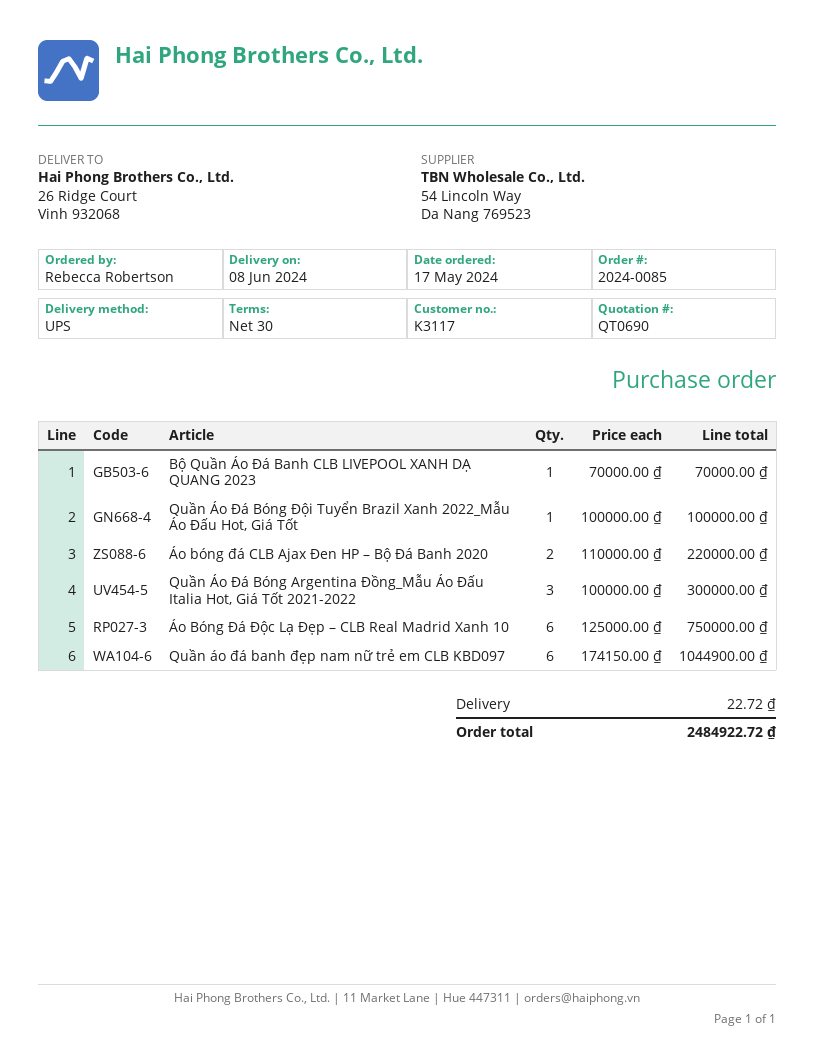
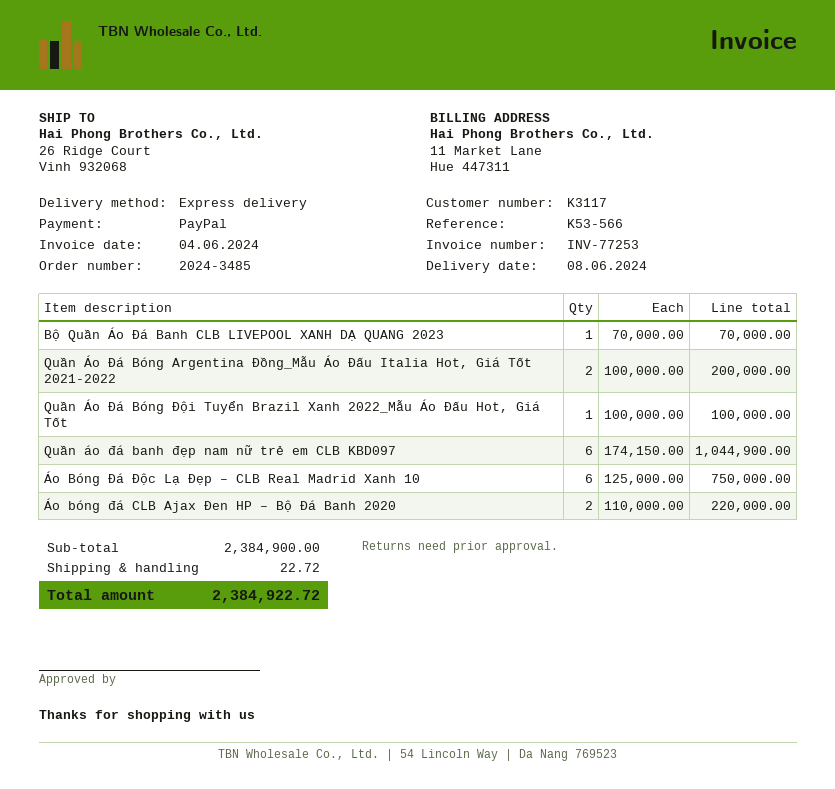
order number: 2024-0085 -> 2024-3485
shipping method: UPS -> express
Quần Áo Đá Bóng Argentina Đồng_Mẫu Áo Đấu Italia Hot, Giá Tốt 2021-2022: 3 x 100000.00 = 300000.00 -> 2 x 100000.00 = 200000.00
total: 2484922.72 -> 2384922.72

